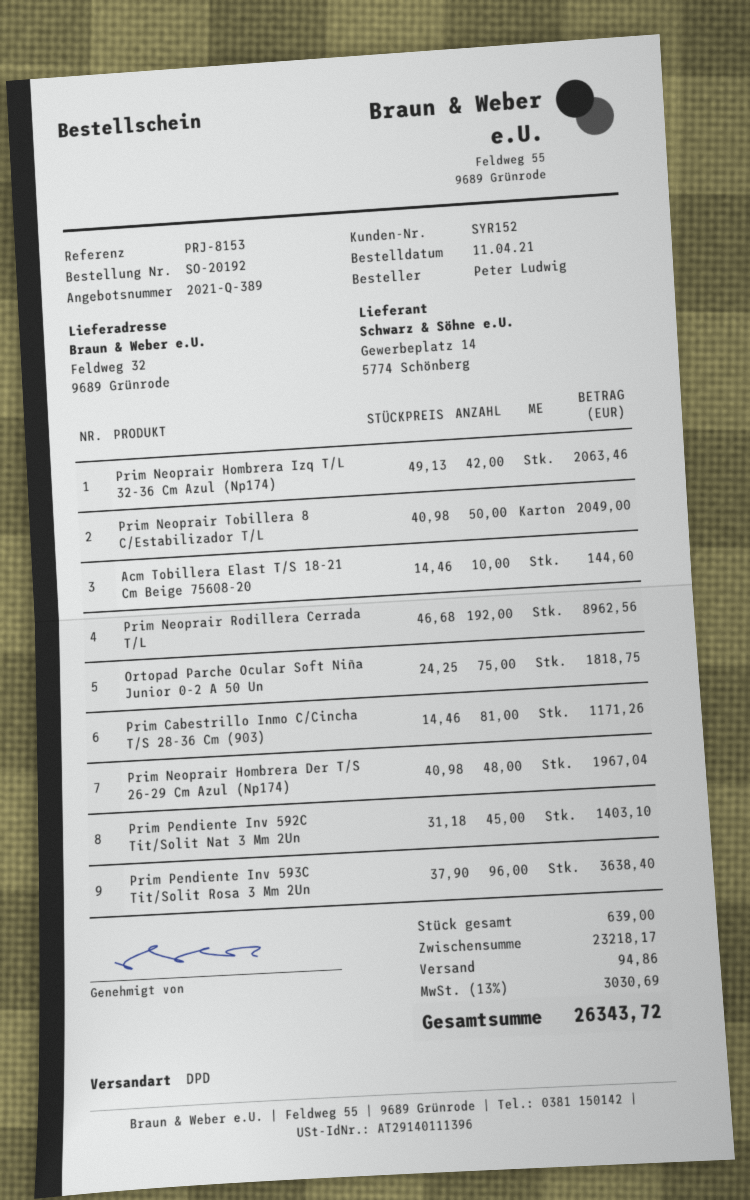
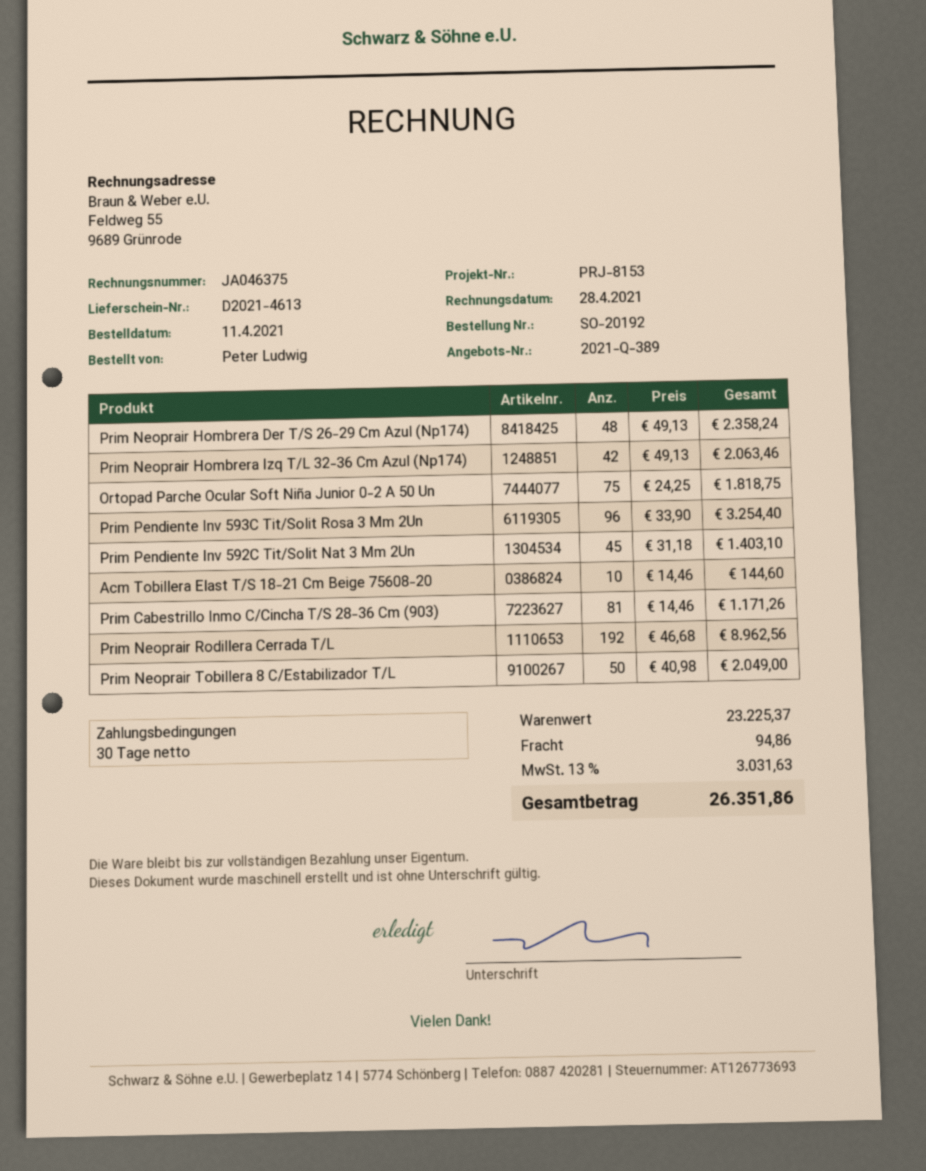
Prim Neoprair Hombrera Der T/S 26-29 Cm Azul (Np174): 48 x 40.98 = 1967.04 -> 48 x 49.13 = 2358.24
Prim Pendiente Inv 593C Tit/Solit Rosa 3 Mm 2Un: 96 x 37.90 = 3638.40 -> 96 x 33.90 = 3254.40
subtotal: 23218.17 -> 23225.37
tax: 13% = 3030.69 -> 13% = 3031.63
total: 26343.72 -> 26351.86

